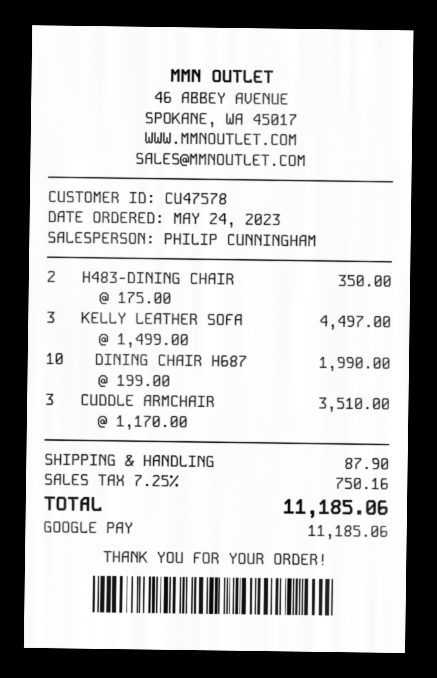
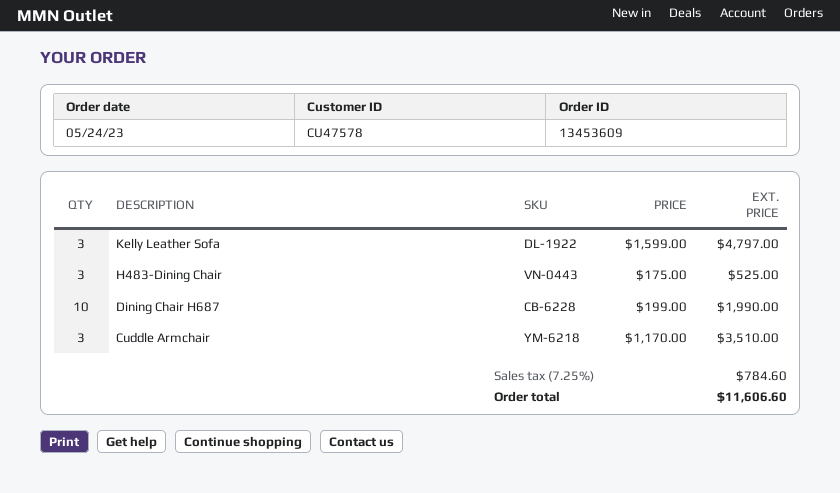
H483-DINING CHAIR: 2 x 175.00 = 350.00 -> 3 x 175.00 = 525.00
KELLY LEATHER SOFA: 3 x 1499.00 = 4497.00 -> 3 x 1599.00 = 4797.00
shipping: 87.90 -> none
tax: 7.25% = 750.16 -> 7.25% = 784.60
total: 11185.06 -> 11606.60

